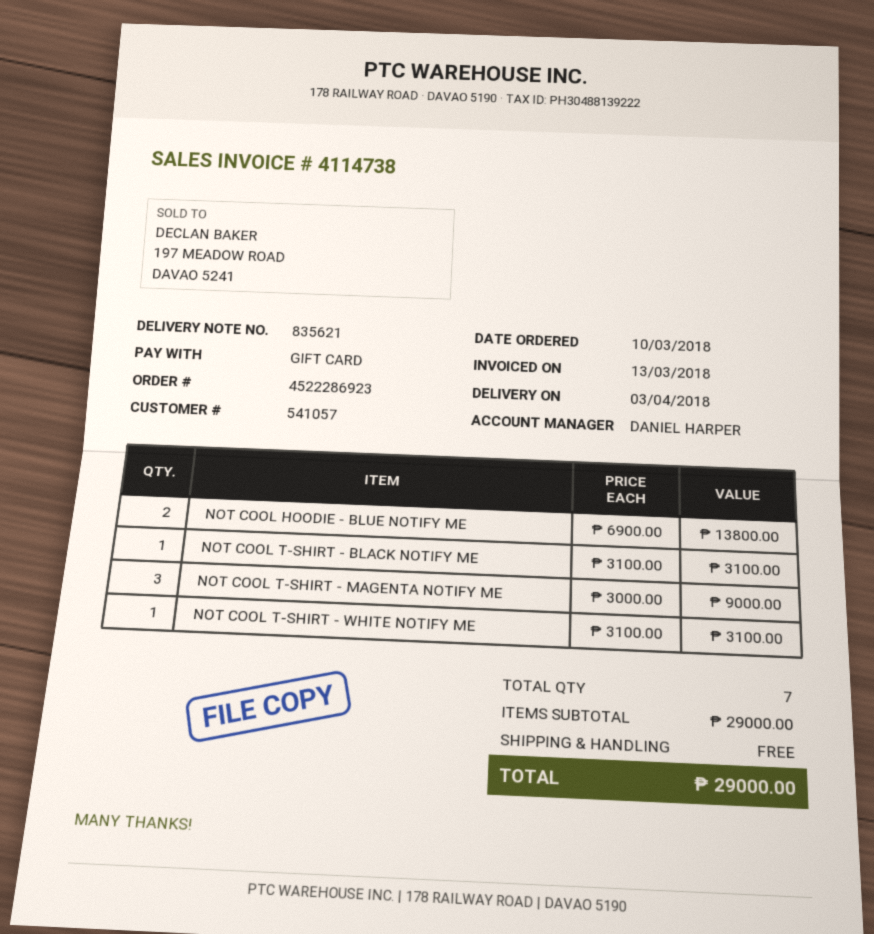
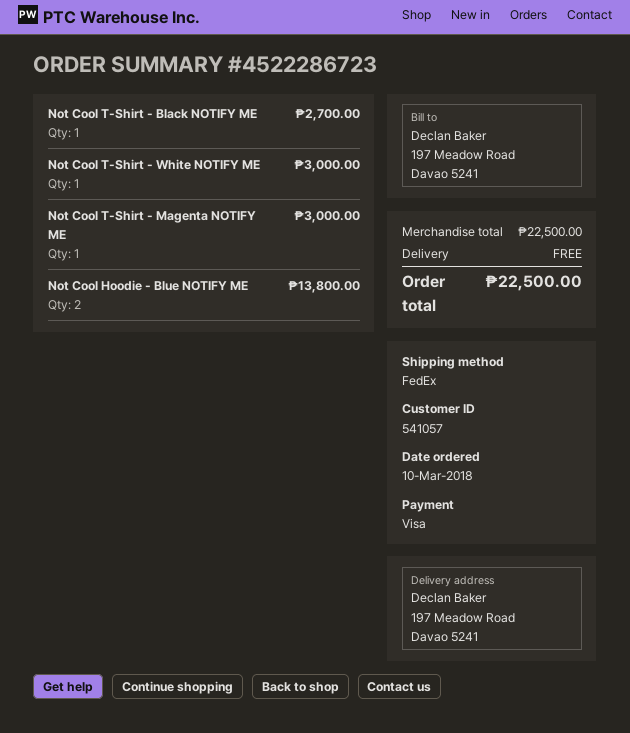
order number: 4522286923 -> 4522286723
payment method: gift card -> Visa
NOT COOL T-SHIRT - BLACK NOTIFY ME: 1 for 3100.00 -> 1 for 2700.00
NOT COOL T-SHIRT - MAGENTA NOTIFY ME: 3 for 9000.00 -> 1 for 3000.00
NOT COOL T-SHIRT - WHITE NOTIFY ME: 1 for 3100.00 -> 1 for 3000.00
subtotal: 29000.00 -> 22500.00
total: 29000.00 -> 22500.00

